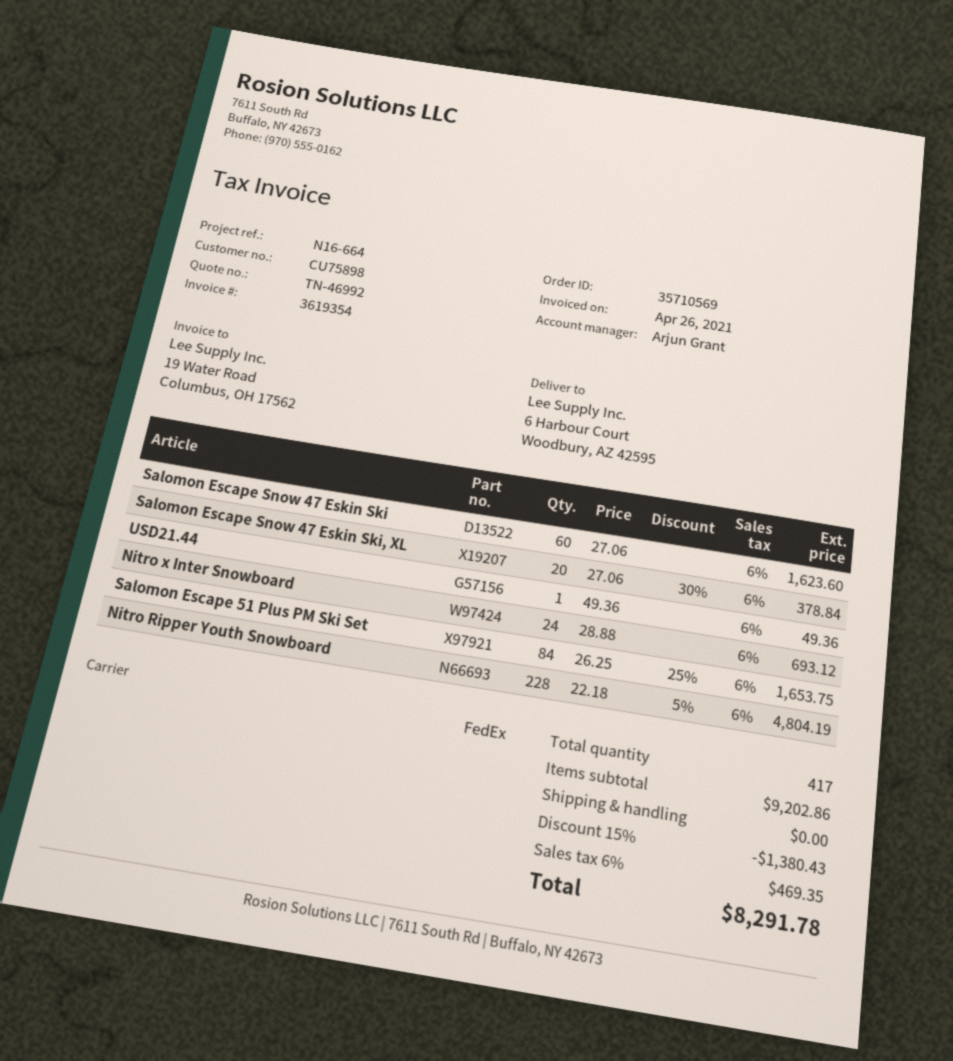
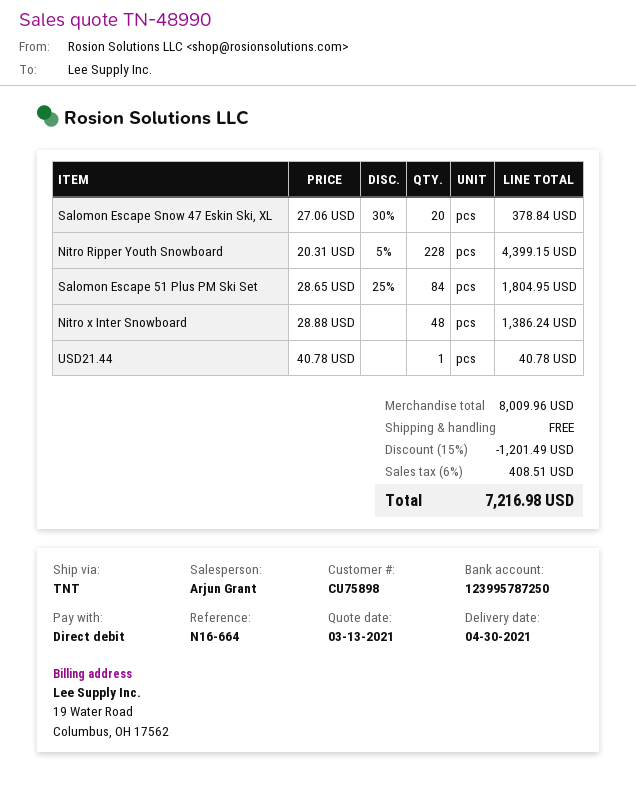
quote number: TN-46992 -> TN-48990
shipping method: FedEx -> TNT
Salomon Escape Snow 47 Eskin Ski: 60 x 27.06 = 1623.60 -> none
USD21.44: 1 x 49.36 = 49.36 -> 1 x 40.78 = 40.78
Nitro x Inter Snowboard: 24 x 28.88 = 693.12 -> 48 x 28.88 = 1386.24
Salomon Escape 51 Plus PM Ski Set: 84 x 26.25 - 25% = 1653.75 -> 84 x 28.65 - 25% = 1804.95
Nitro Ripper Youth Snowboard: 228 x 22.18 - 5% = 4804.19 -> 228 x 20.31 - 5% = 4399.15
subtotal: 9202.86 -> 8009.96
discount: 15% = 1380.43 -> 15% = 1201.49
tax: 6% = 469.35 -> 6% = 408.51
total: 8291.78 -> 7216.98

